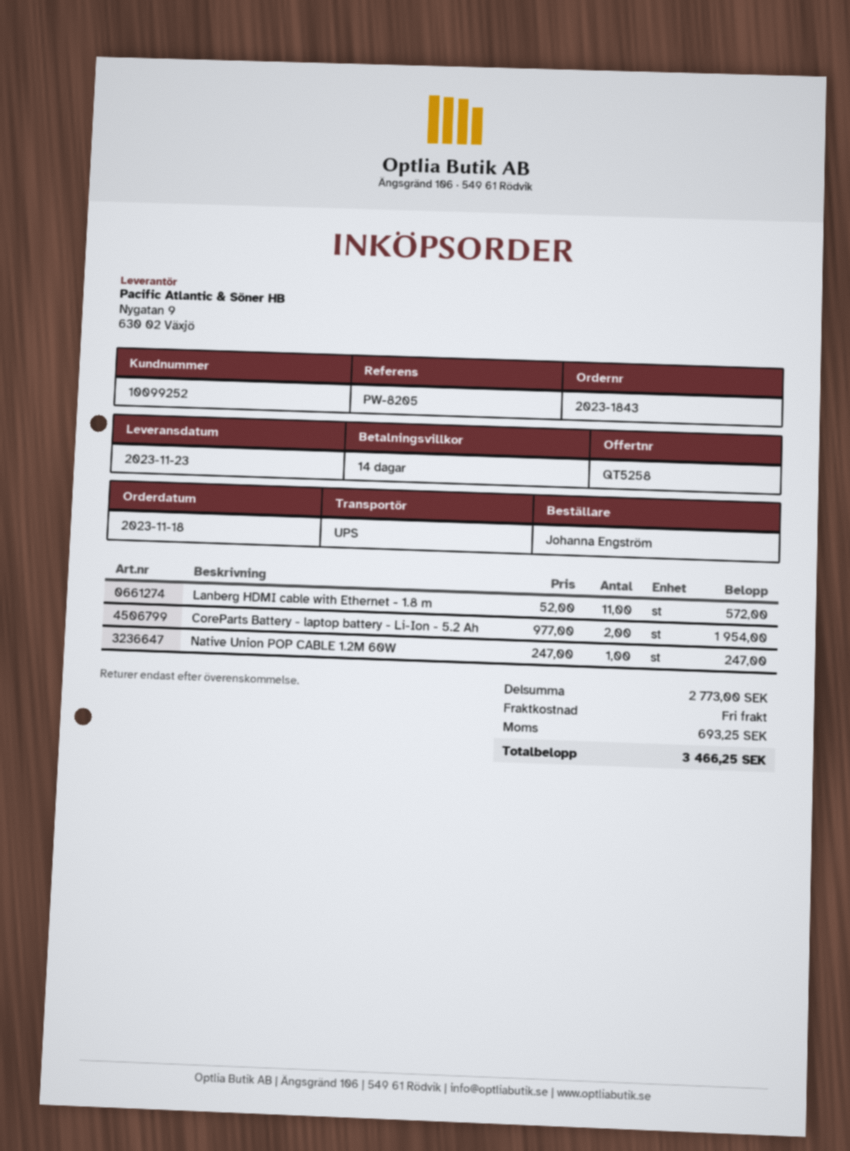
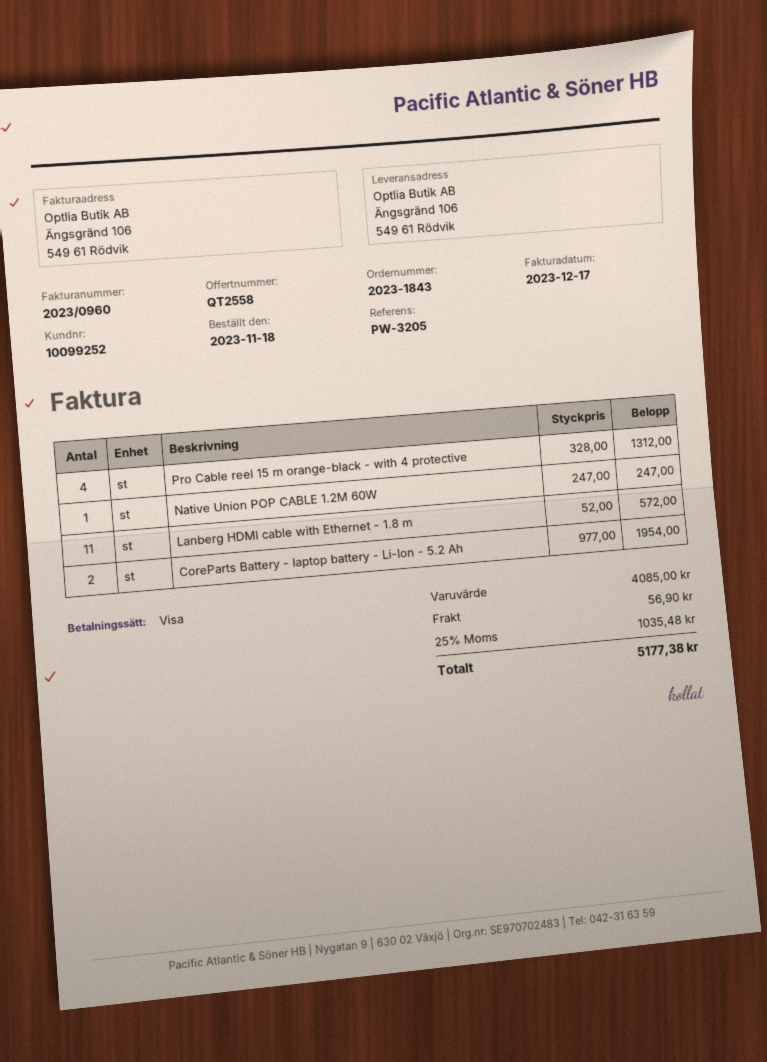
quote number: QT5258 -> QT2558
reference: PW-8205 -> PW-3205
Pro Cable reel 15 m orange-black - with 4 protective: none -> 4 x 328.00 = 1312.00
subtotal: 2773.00 -> 4085.00
shipping: 0.00 -> 56.90
tax: 693.25 -> 1035.48
total: 3466.25 -> 5177.38

